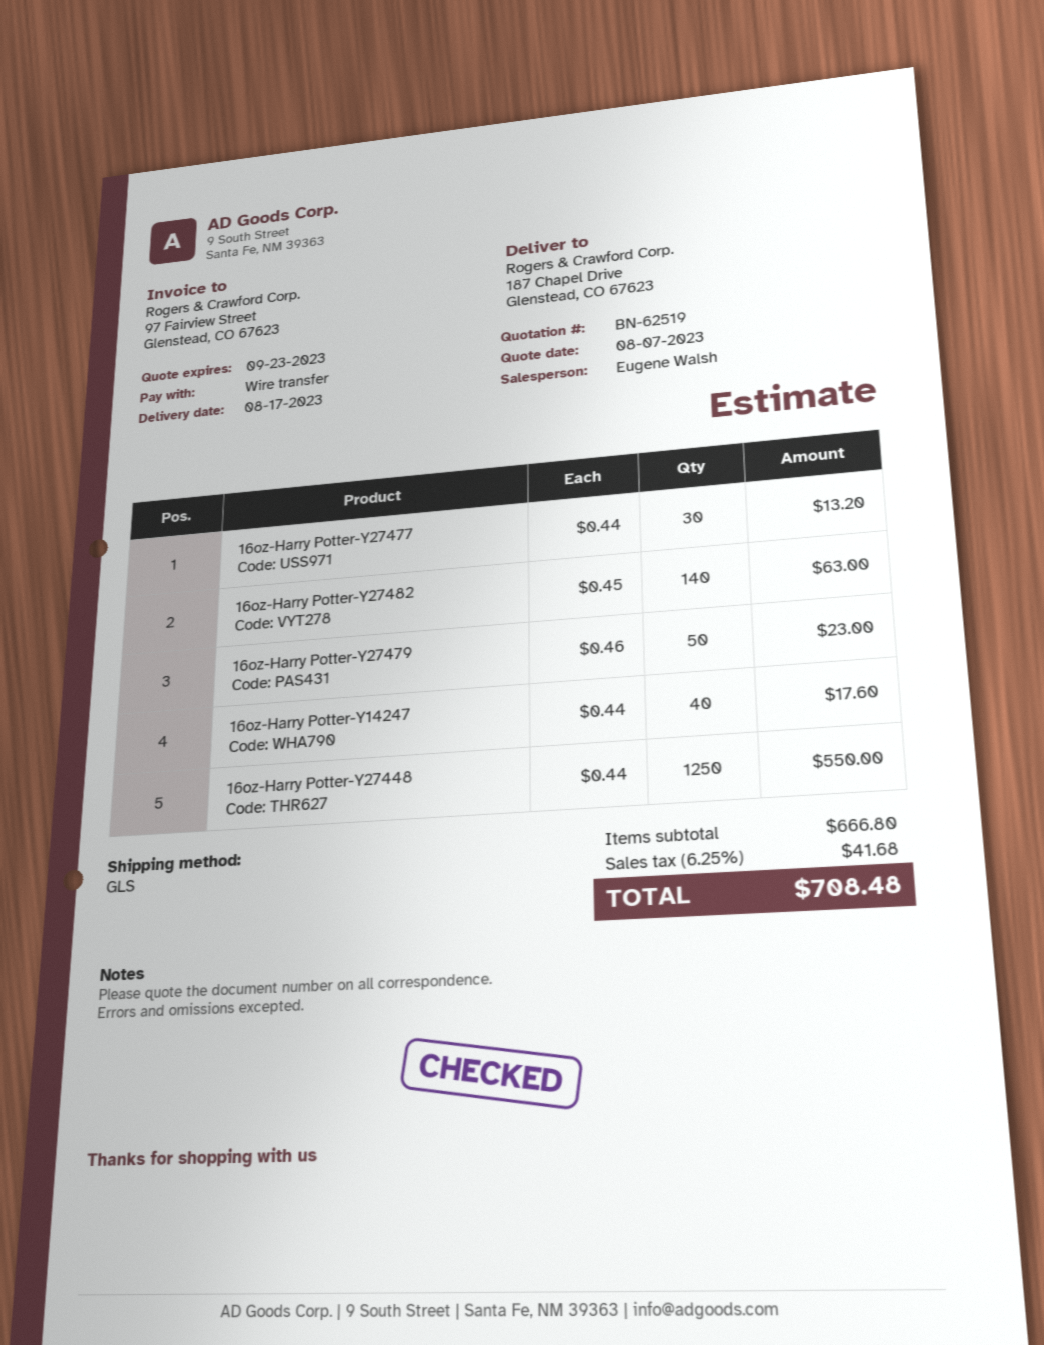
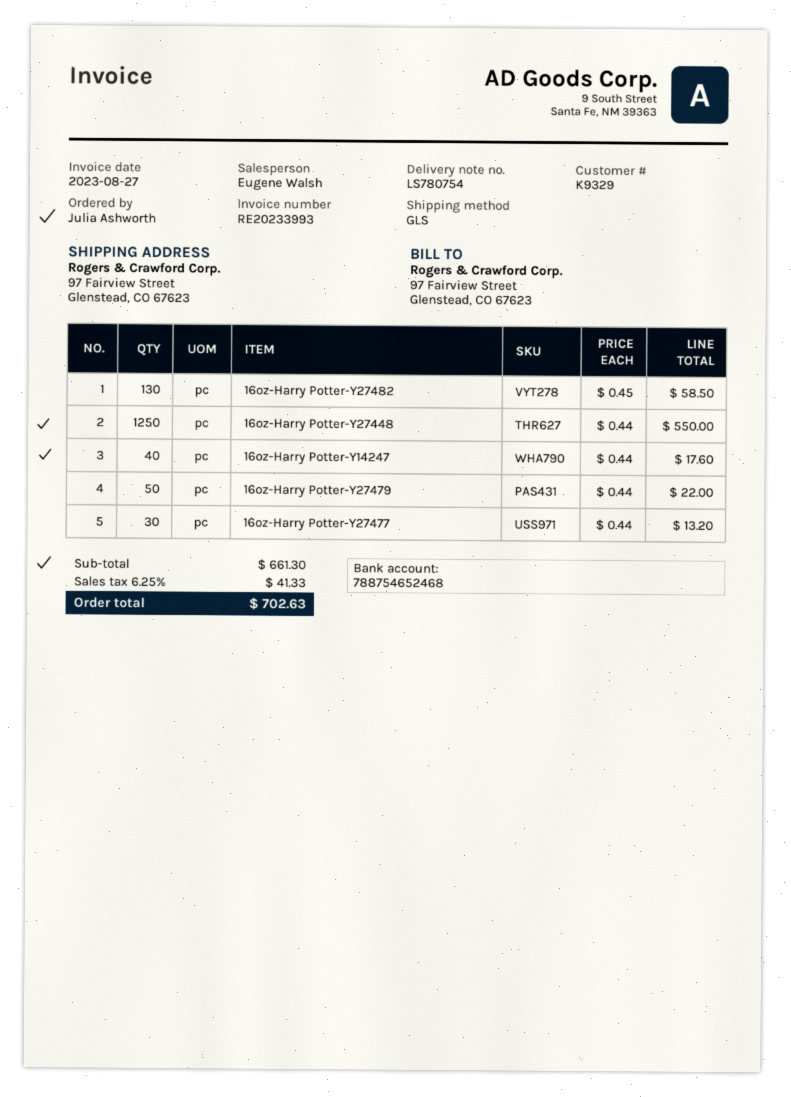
ship to: 187 Chapel Drive, Glenstead, CO 67623 -> 97 Fairview Street, Glenstead, CO 67623
16oz-Harry Potter-Y27482: 140 x 0.45 = 63.00 -> 130 x 0.45 = 58.50
16oz-Harry Potter-Y27479: 50 x 0.46 = 23.00 -> 50 x 0.44 = 22.00
subtotal: 666.80 -> 661.30
tax: 6.25% = 41.68 -> 6.25% = 41.33
total: 708.48 -> 702.63

